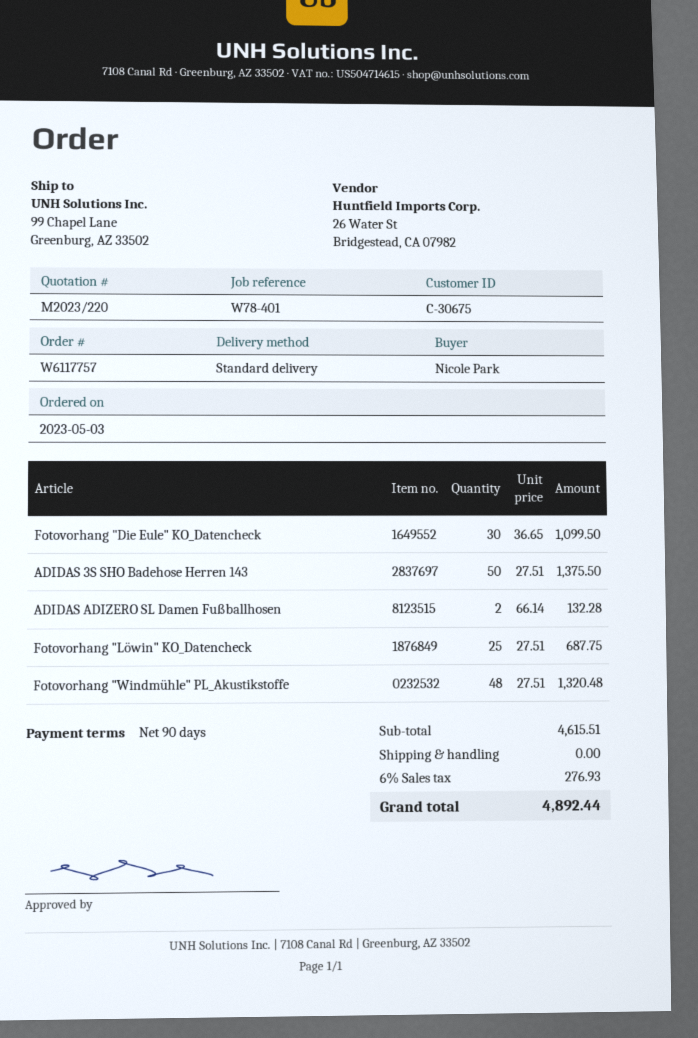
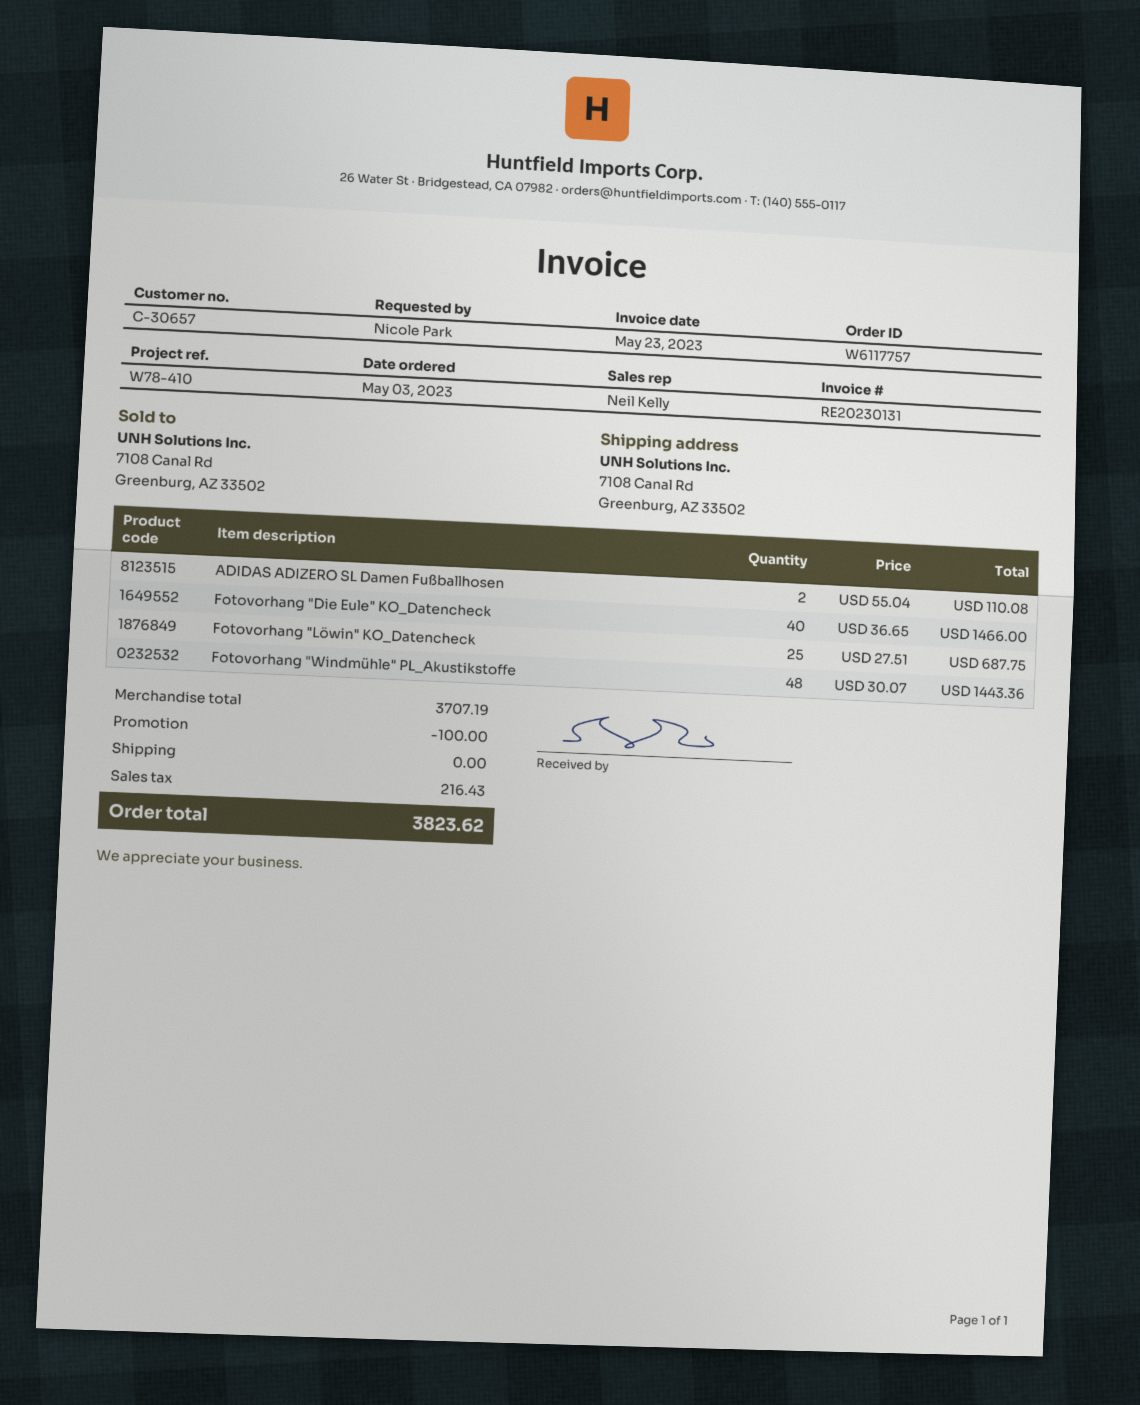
customer number: C-30675 -> C-30657
reference: W78-401 -> W78-410
ship to: 99 Chapel Lane, Greenburg, AZ 33502 -> 7108 Canal Rd, Greenburg, AZ 33502
Fotovorhang "Die Eule" KO_Datencheck: 30 x 36.65 = 1099.50 -> 40 x 36.65 = 1466.00
ADIDAS 3S SHO Badehose Herren 143: 50 x 27.51 = 1375.50 -> none
ADIDAS ADIZERO SL Damen Fußballhosen: 2 x 66.14 = 132.28 -> 2 x 55.04 = 110.08
Fotovorhang "Windmühle" PL_Akustikstoffe: 48 x 27.51 = 1320.48 -> 48 x 30.07 = 1443.36
subtotal: 4615.51 -> 3707.19
discount: none -> 100.00
tax: 276.93 -> 216.43
total: 4892.44 -> 3823.62

